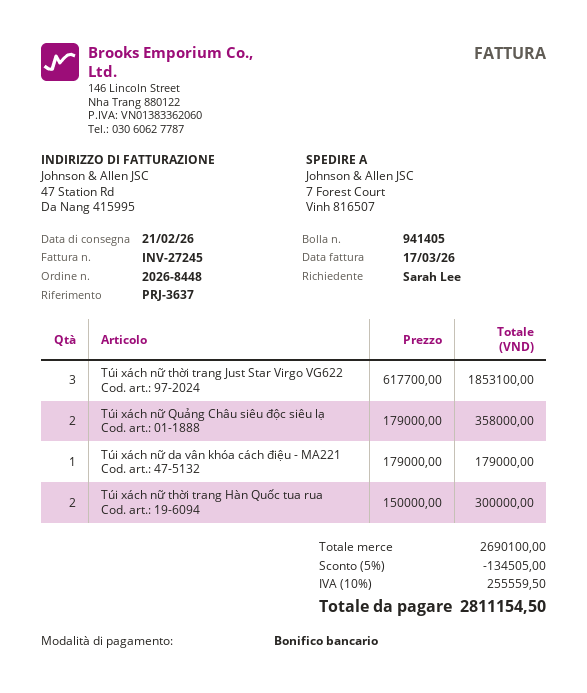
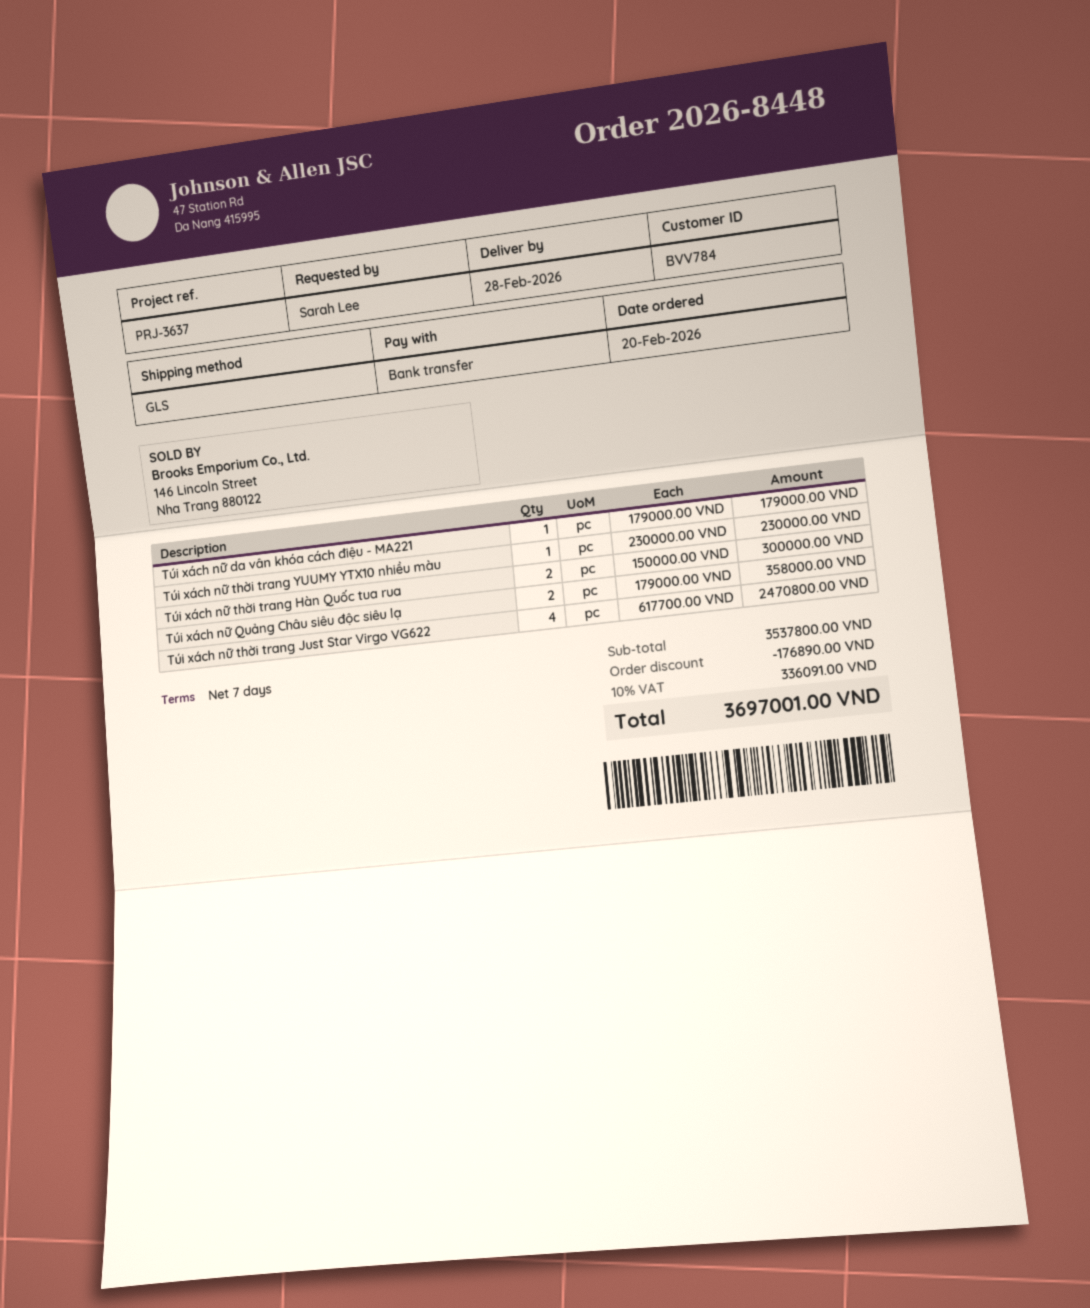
delivery date: 2026-02-21 -> 2026-02-28
Túi xách nữ thời trang Just Star Virgo VG622: 3 x 617700.00 = 1853100.00 -> 4 x 617700.00 = 2470800.00
Túi xách nữ thời trang YUUMY YTX10 nhiều màu: none -> 1 x 230000.00 = 230000.00
subtotal: 2690100.00 -> 3537800.00
discount: 134505.00 -> 176890.00
tax: 10% = 255559.50 -> 10% = 336091.00
total: 2811154.50 -> 3697001.00

